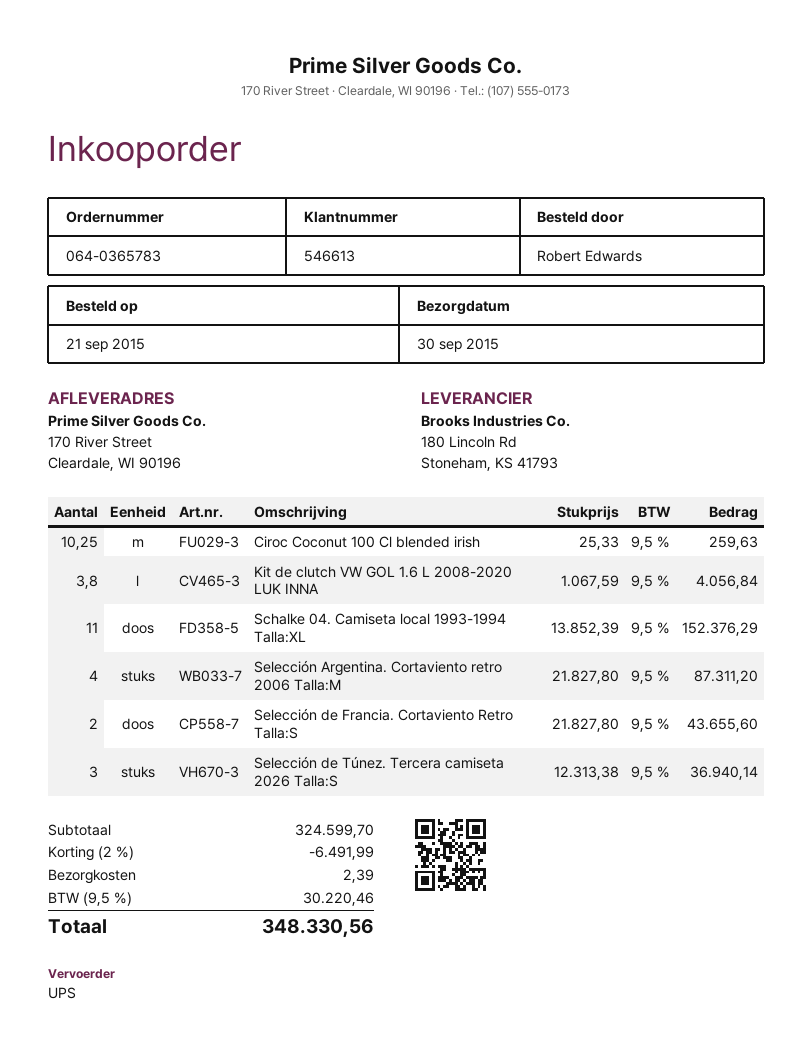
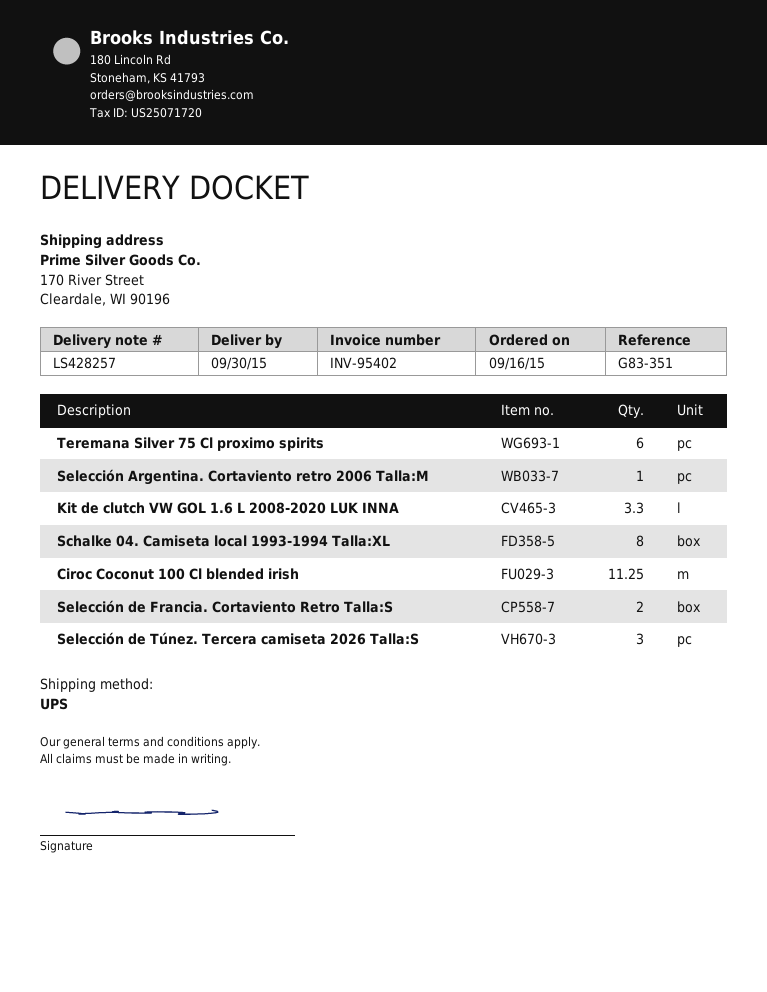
order date: 2015-09-21 -> 2015-09-16
Ciroc Coconut 100 Cl blended irish: 10.25 -> 11.25
Kit de clutch VW GOL 1.6 L 2008-2020 LUK INNA: 3.8 -> 3.3
Schalke 04. Camiseta local 1993-1994 Talla:XL: 11 -> 8
Selección Argentina. Cortaviento retro 2006 Talla:M: 4 -> 1
Teremana Silver 75 Cl proximo spirits: none -> 6

